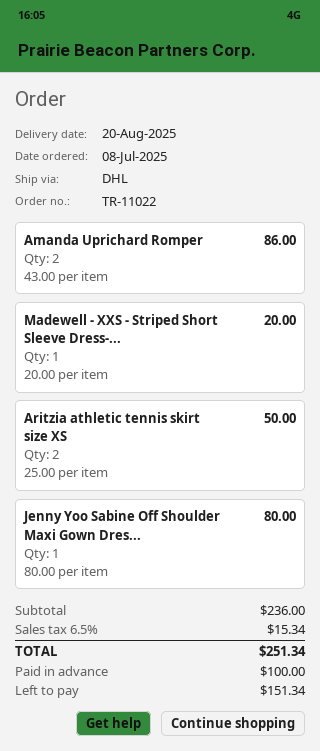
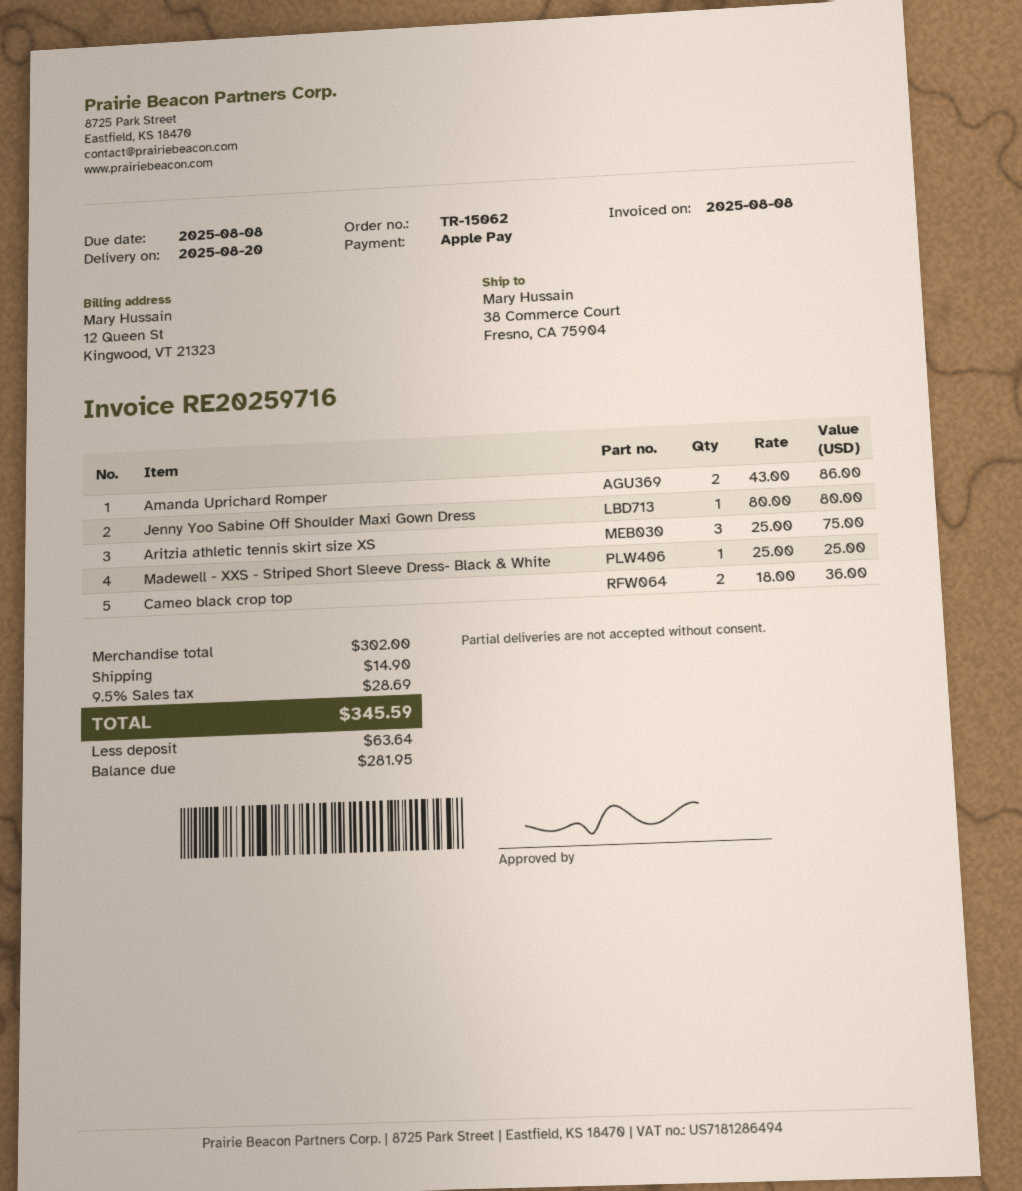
order number: TR-11022 -> TR-15062
Madewell - XXS - Striped Short Sleeve Dress-...: 1 x 20.00 = 20.00 -> 1 x 25.00 = 25.00
Aritzia athletic tennis skirt size XS: 2 x 25.00 = 50.00 -> 3 x 25.00 = 75.00
Cameo black crop top: none -> 2 x 18.00 = 36.00
subtotal: 236.00 -> 302.00
shipping: none -> 14.90
tax: 6.5% = 15.34 -> 9.5% = 28.69
total: 251.34 -> 345.59
deposit: 100.00 -> 63.64
balance: 151.34 -> 281.95

